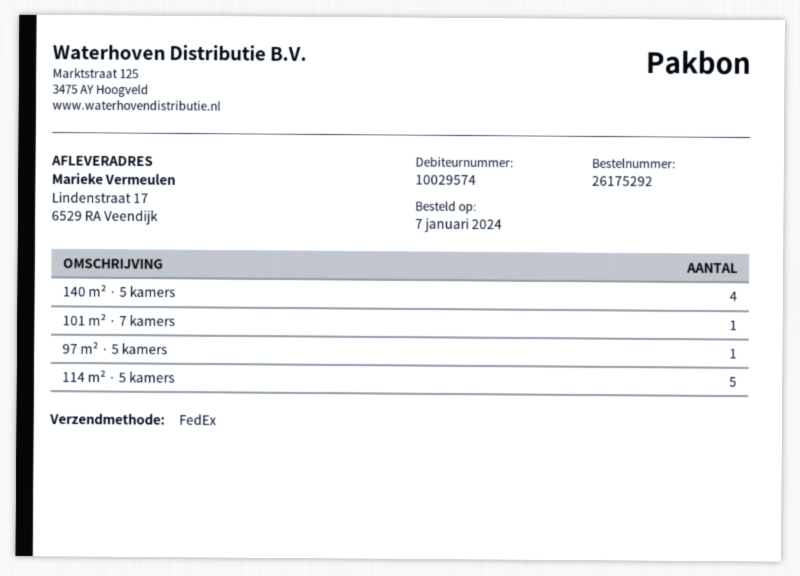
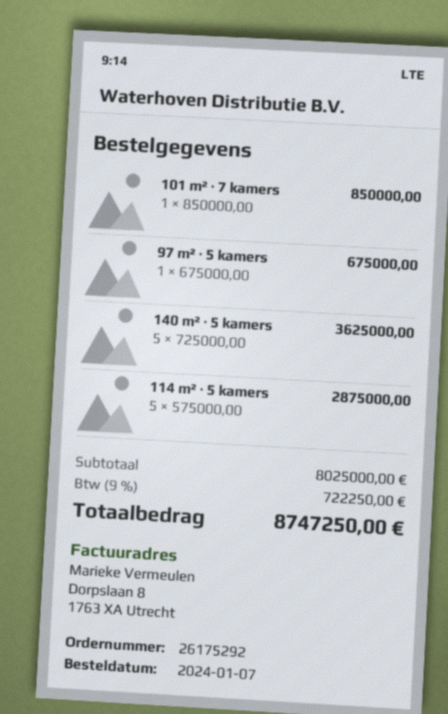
140 m² · 5 kamers: 4 -> 5

